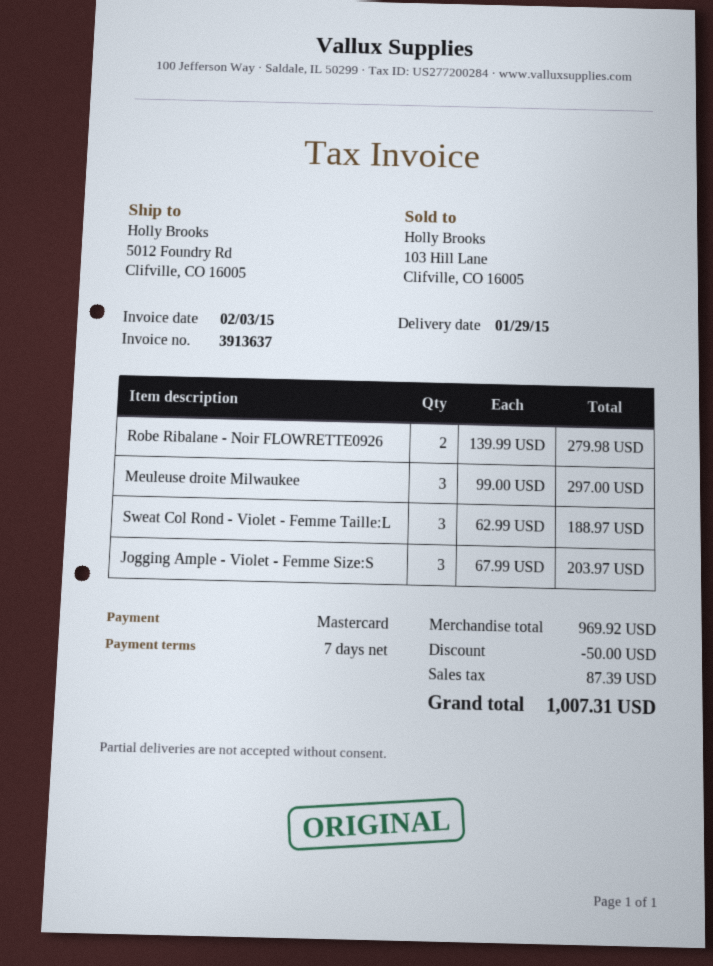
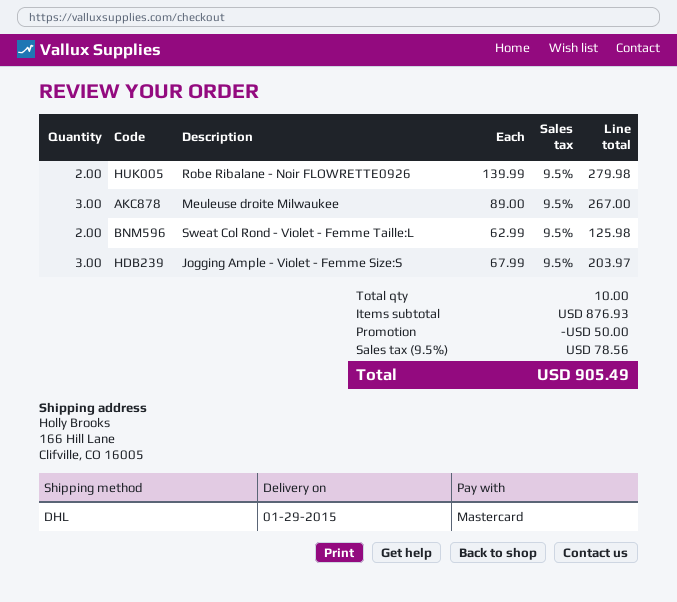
ship to: 5012 Foundry Rd, Clifville, CO 16005 -> 166 Hill Lane, Clifville, CO 16005
Meuleuse droite Milwaukee: 3 x 99.00 = 297.00 -> 3 x 89.00 = 267.00
Sweat Col Rond - Violet - Femme Taille:L: 3 x 62.99 = 188.97 -> 2 x 62.99 = 125.98
subtotal: 969.92 -> 876.93
tax: 87.39 -> 78.56
total: 1007.31 -> 905.49

